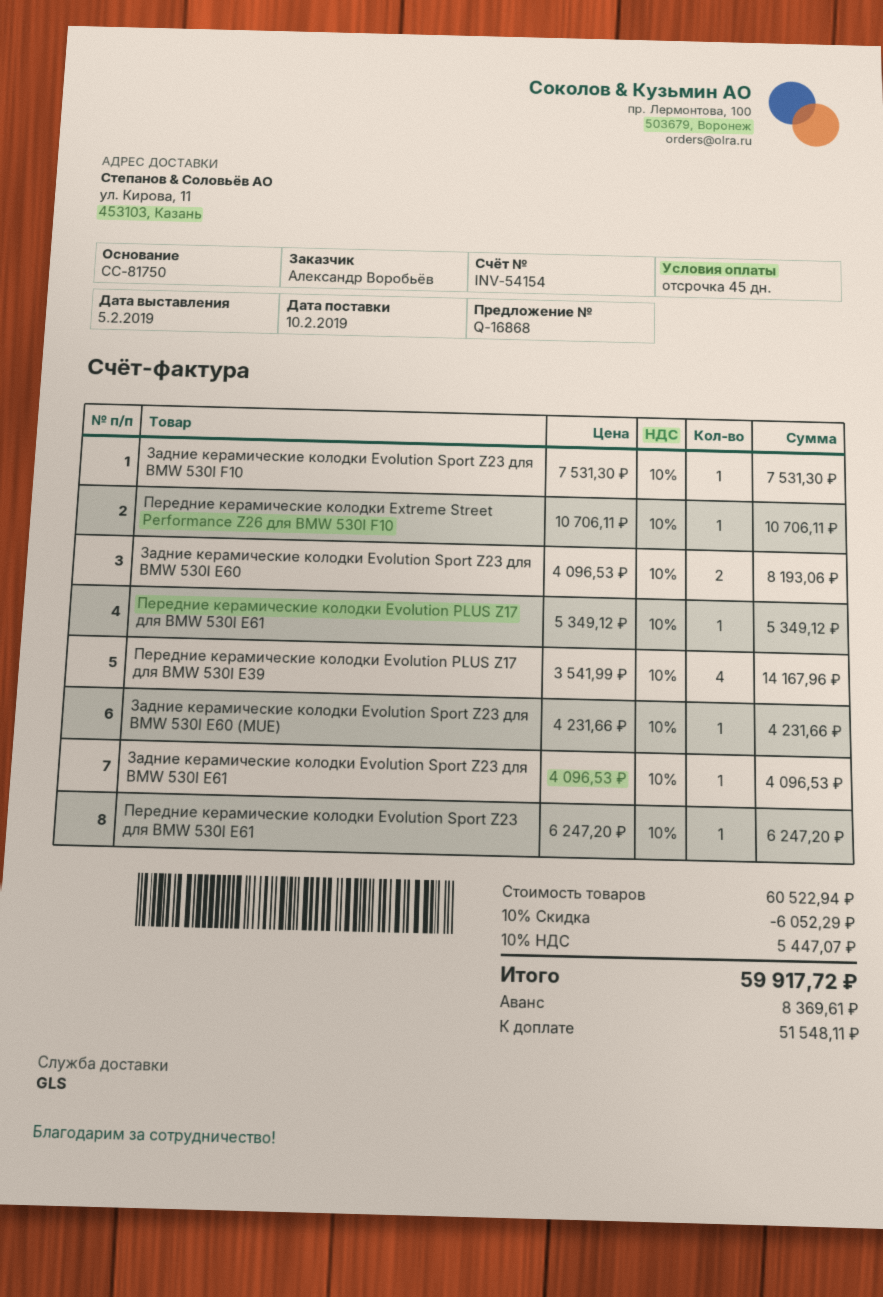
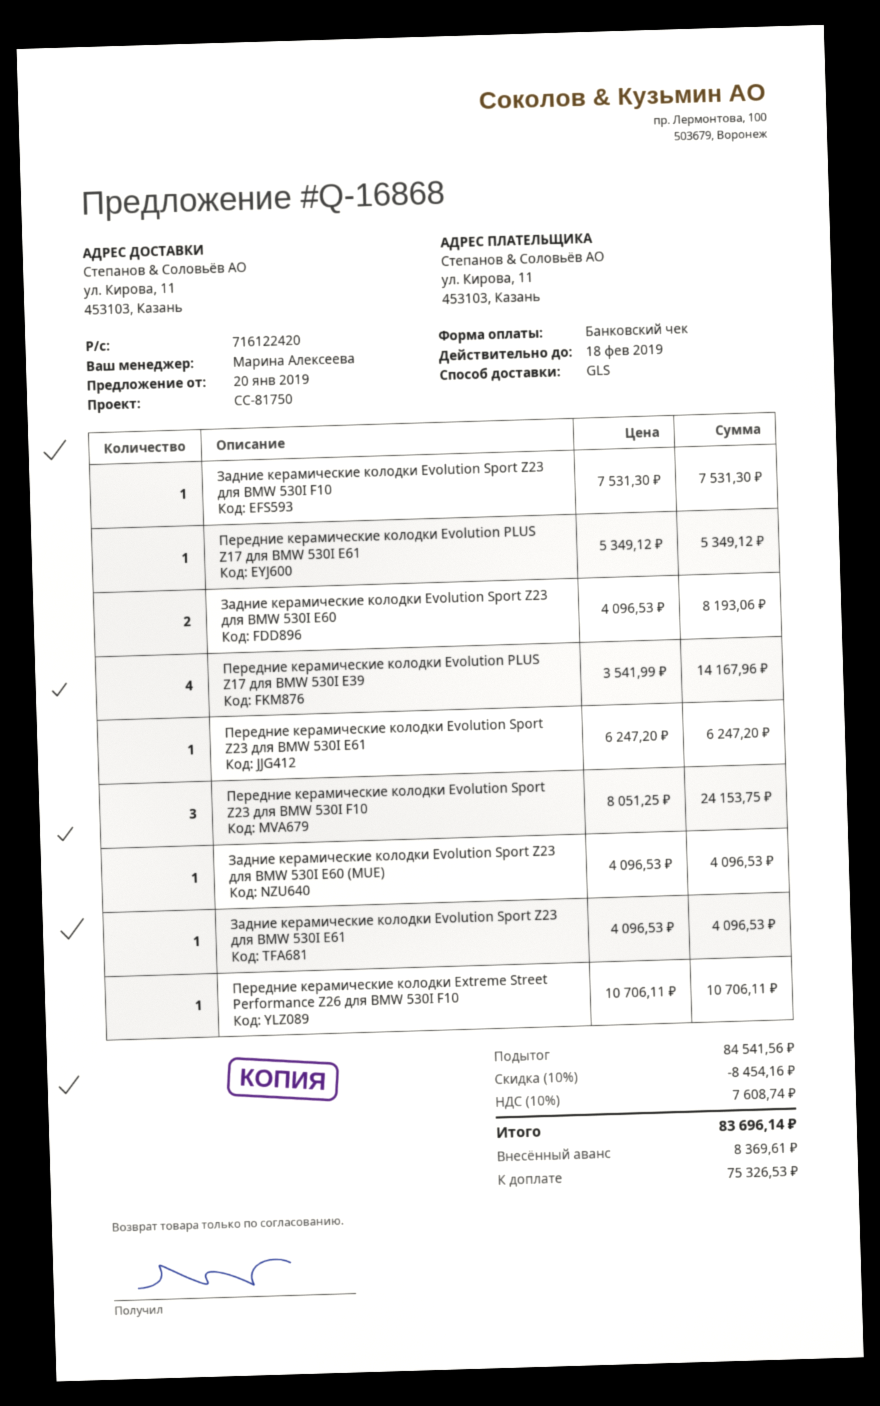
Задние керамические колодки Evolution Sport Z23 для BMW 530I E60 (MUE): 1 x 4231.66 = 4231.66 -> 1 x 4096.53 = 4096.53
Передние керамические колодки Evolution Sport Z23 для BMW 530I F10: none -> 3 x 8051.25 = 24153.75
subtotal: 60522.94 -> 84541.56
discount: 10% = 6052.29 -> 10% = 8454.16
tax: 10% = 5447.07 -> 10% = 7608.74
total: 59917.72 -> 83696.14
balance: 51548.11 -> 75326.53

